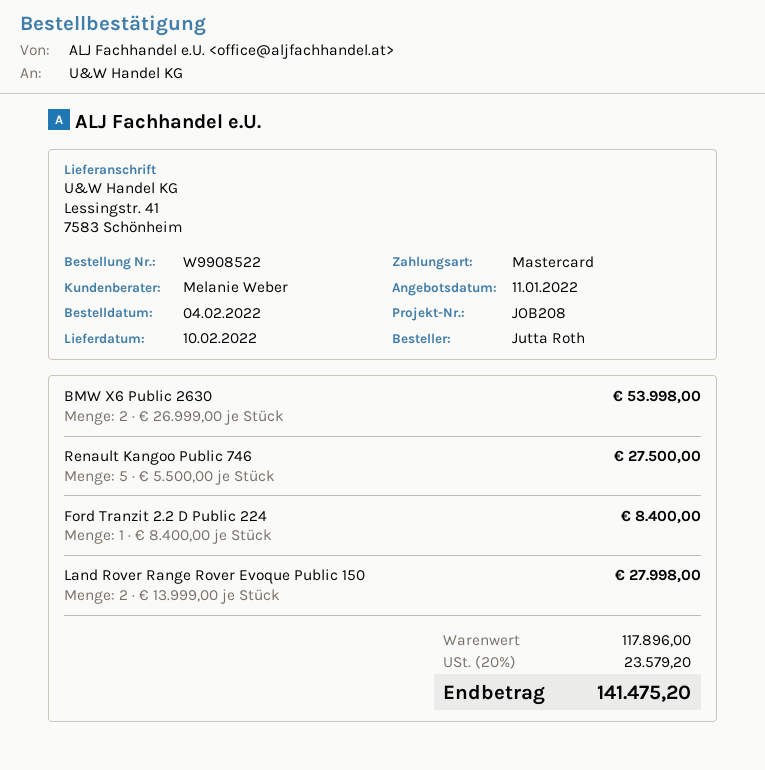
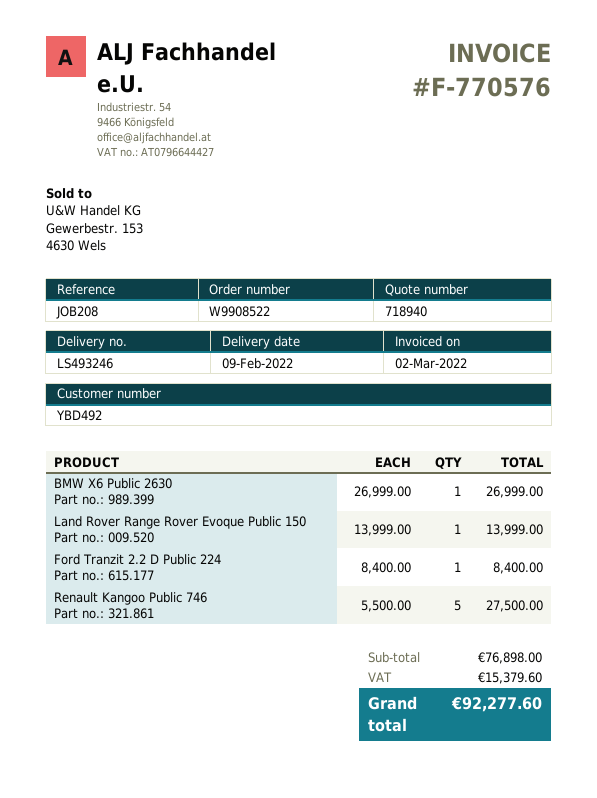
delivery date: 2022-02-10 -> 2022-02-09
BMW X6 Public 2630: 2 x 26999.00 = 53998.00 -> 1 x 26999.00 = 26999.00
Land Rover Range Rover Evoque Public 150: 2 x 13999.00 = 27998.00 -> 1 x 13999.00 = 13999.00
subtotal: 117896.00 -> 76898.00
tax: 23579.20 -> 15379.60
total: 141475.20 -> 92277.60

